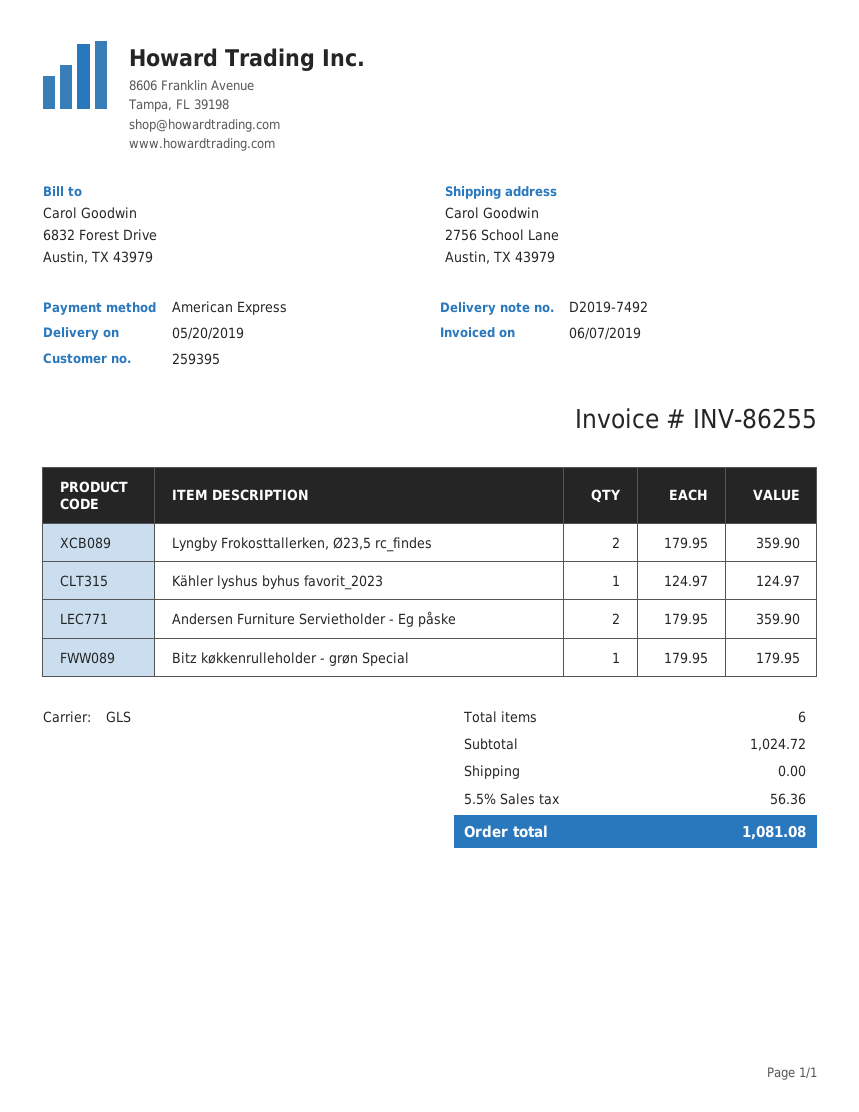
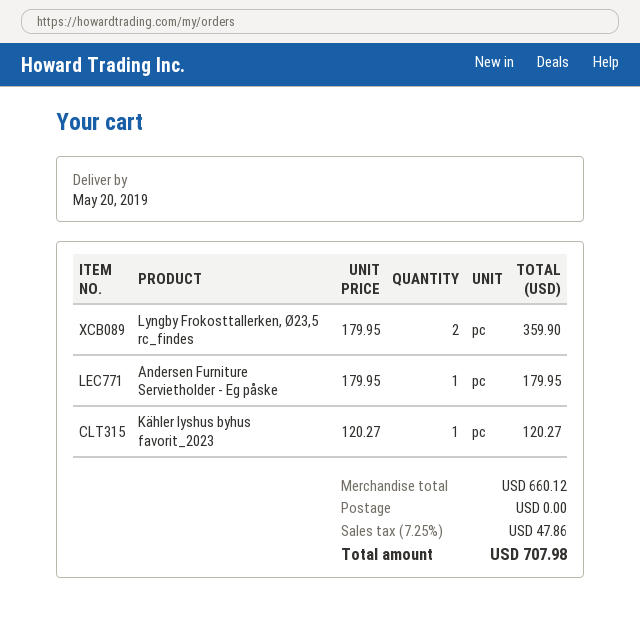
Kähler lyshus byhus favorit_2023: 1 x 124.97 = 124.97 -> 1 x 120.27 = 120.27
Andersen Furniture Servietholder - Eg påske: 2 x 179.95 = 359.90 -> 1 x 179.95 = 179.95
Bitz køkkenrulleholder - grøn Special: 1 x 179.95 = 179.95 -> none
subtotal: 1024.72 -> 660.12
tax: 5.5% = 56.36 -> 7.25% = 47.86
total: 1081.08 -> 707.98

